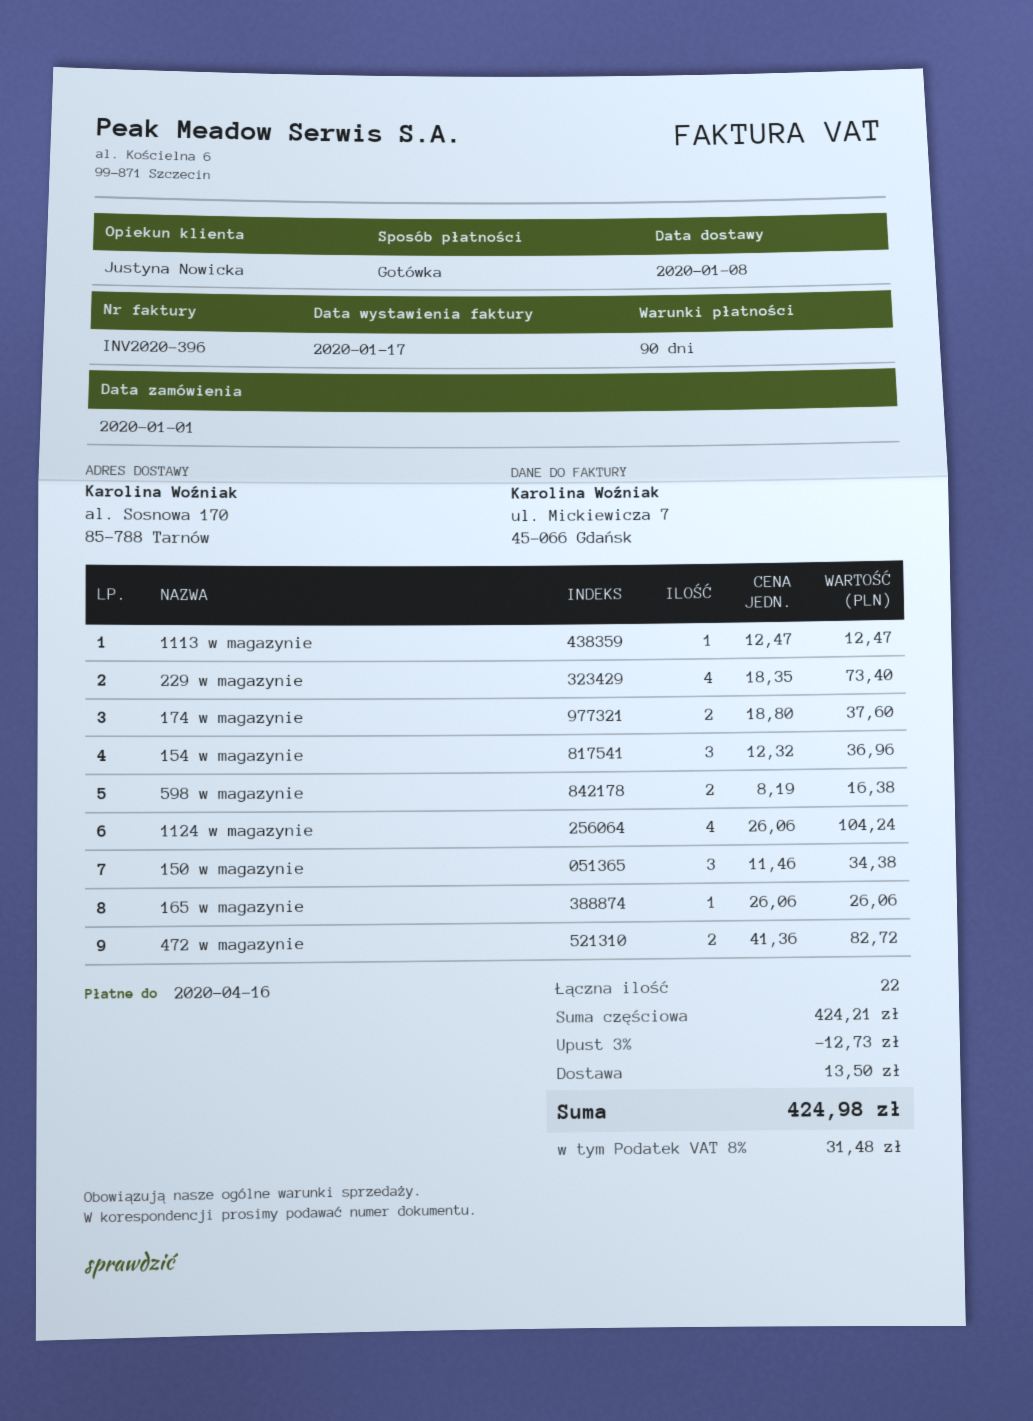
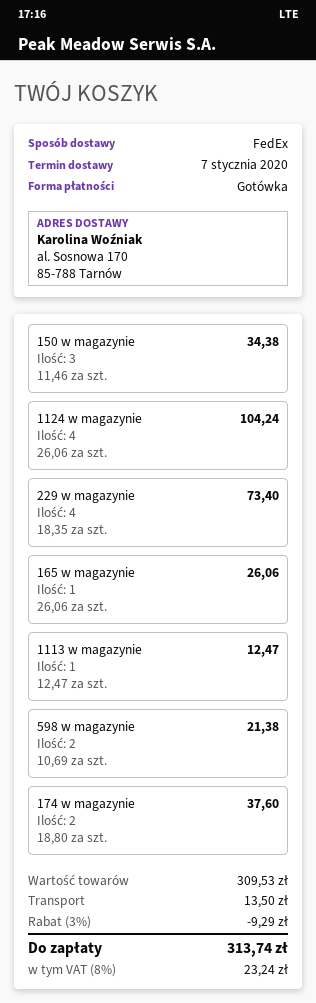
delivery date: 2020-01-08 -> 2020-01-07
154 w magazynie: 3 x 12.32 = 36.96 -> none
598 w magazynie: 2 x 8.19 = 16.38 -> 2 x 10.69 = 21.38
472 w magazynie: 2 x 41.36 = 82.72 -> none
subtotal: 424.21 -> 309.53
discount: 3% = 12.73 -> 3% = 9.29
tax: 8% = 31.48 -> 8% = 23.24
total: 424.98 -> 313.74

